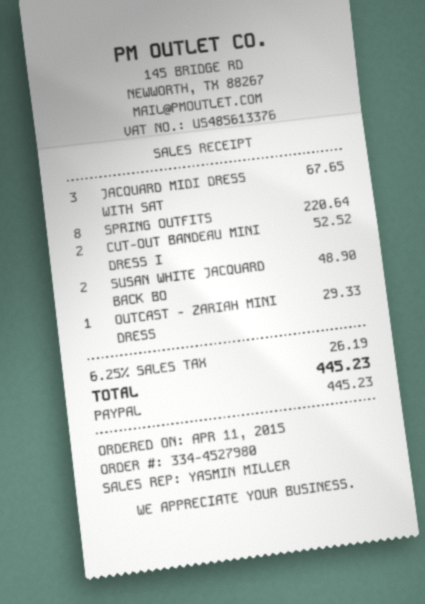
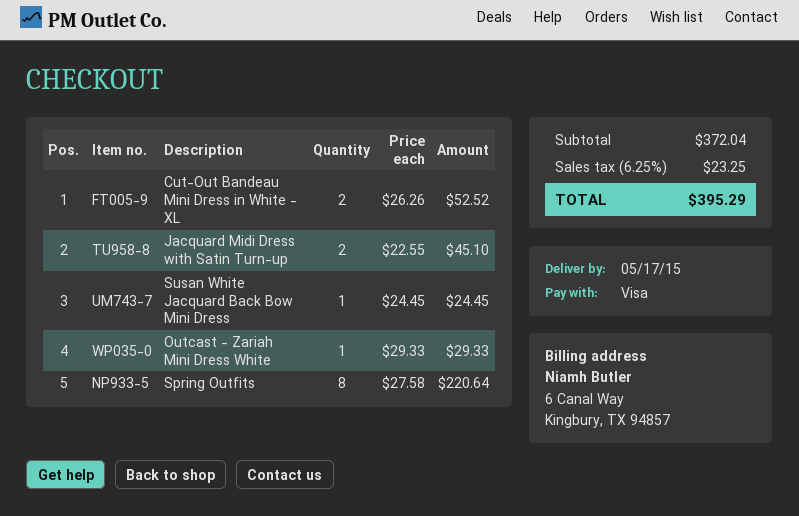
payment method: PayPal -> Visa
JACQUARD MIDI DRESS WITH SAT: 3 for 67.65 -> 2 for 45.10
SUSAN WHITE JACQUARD BACK BO: 2 for 48.90 -> 1 for 24.45
tax: 6.25% = 26.19 -> 6.25% = 23.25
total: 445.23 -> 395.29

